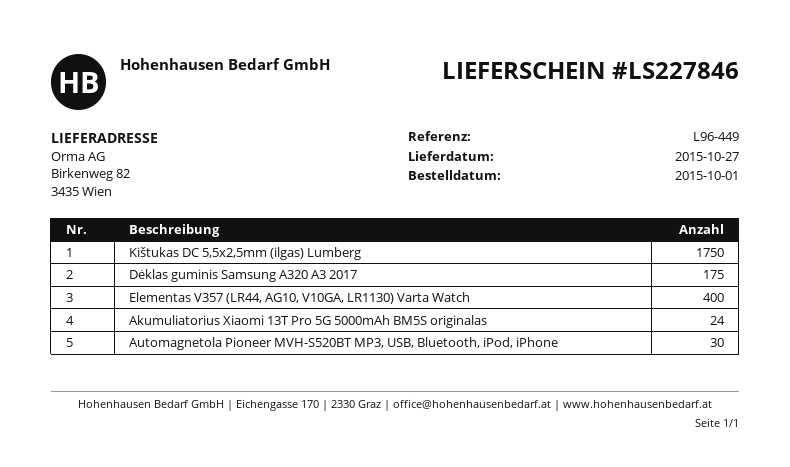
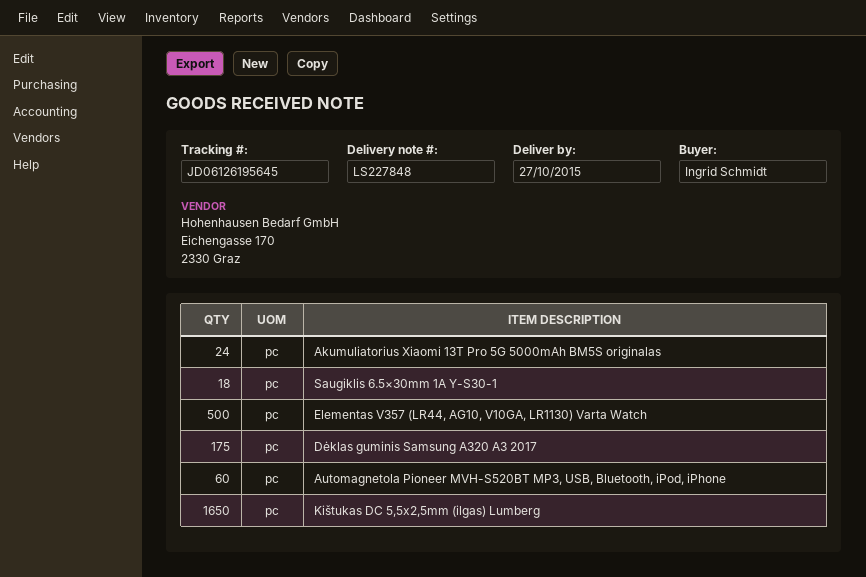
delivery note number: LS227846 -> LS227848
Kištukas DC 5,5x2,5mm (ilgas) Lumberg: 1750 -> 1650
Elementas V357 (LR44, AG10, V10GA, LR1130) Varta Watch: 400 -> 500
Automagnetola Pioneer MVH-S520BT MP3, USB, Bluetooth, iPod, iPhone: 30 -> 60
Saugiklis 6.5×30mm 1A Y-S30-1: none -> 18

